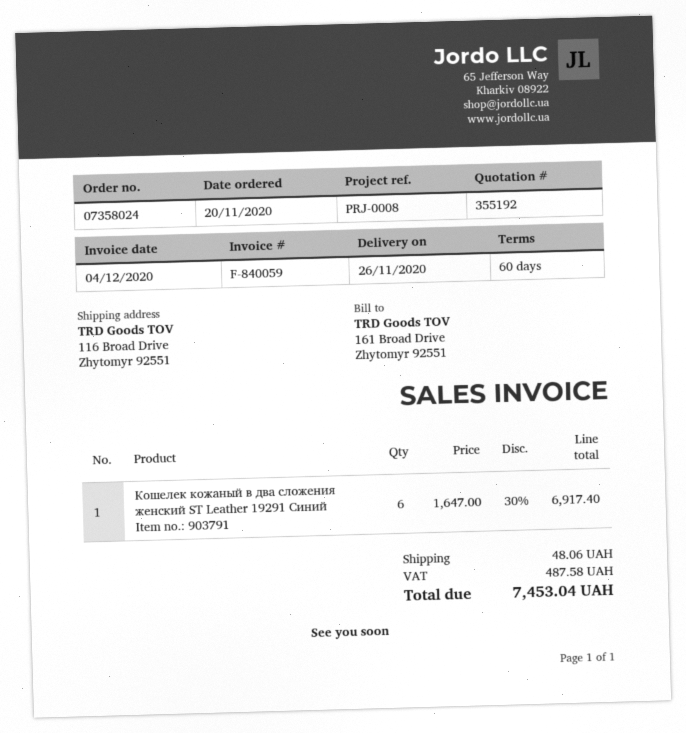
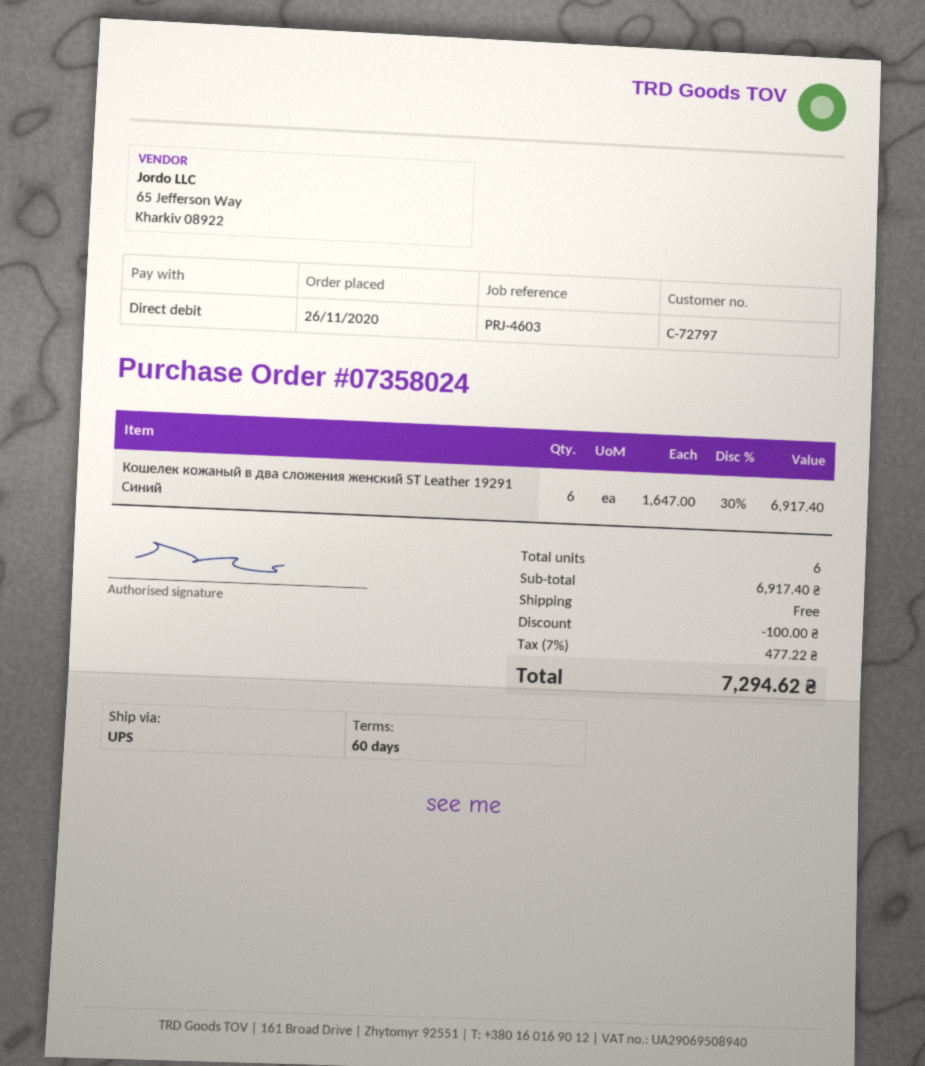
order date: 2020-11-20 -> 2020-11-26
reference: PRJ-0008 -> PRJ-4603
discount: none -> 100.00
shipping: 48.06 -> 0.00
tax: 487.58 -> 477.22
total: 7453.04 -> 7294.62

